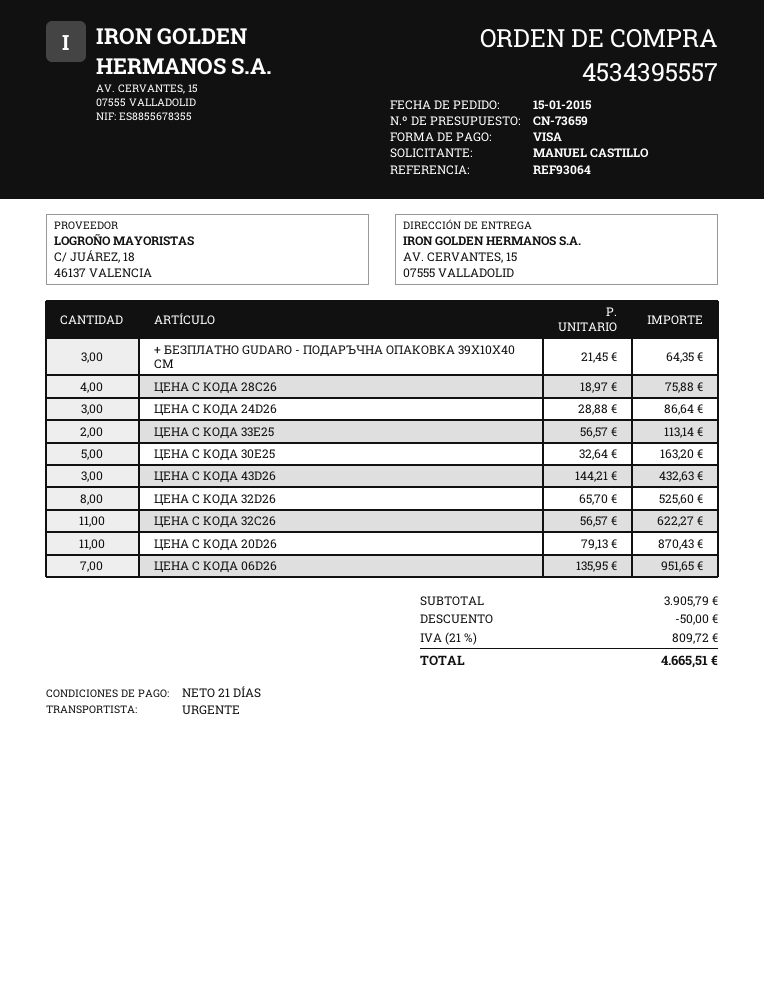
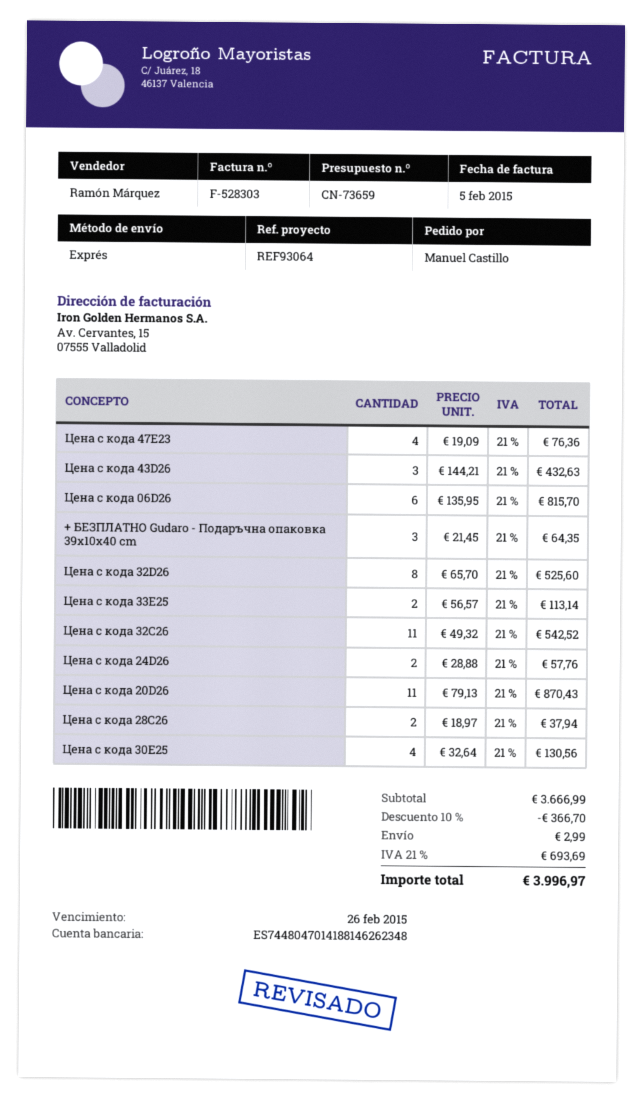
ЦЕНА С КОДА 28C26: 4 x 18.97 = 75.88 -> 2 x 18.97 = 37.94
ЦЕНА С КОДА 24D26: 3 x 28.88 = 86.64 -> 2 x 28.88 = 57.76
ЦЕНА С КОДА 30E25: 5 x 32.64 = 163.20 -> 4 x 32.64 = 130.56
ЦЕНА С КОДА 32C26: 11 x 56.57 = 622.27 -> 11 x 49.32 = 542.52
ЦЕНА С КОДА 06D26: 7 x 135.95 = 951.65 -> 6 x 135.95 = 815.70
Цена с кода 47E23: none -> 4 x 19.09 = 76.36
subtotal: 3905.79 -> 3666.99
discount: 50.00 -> 366.70
shipping: none -> 2.99
tax: 21% = 809.72 -> 21% = 693.69
total: 4665.51 -> 3996.97

